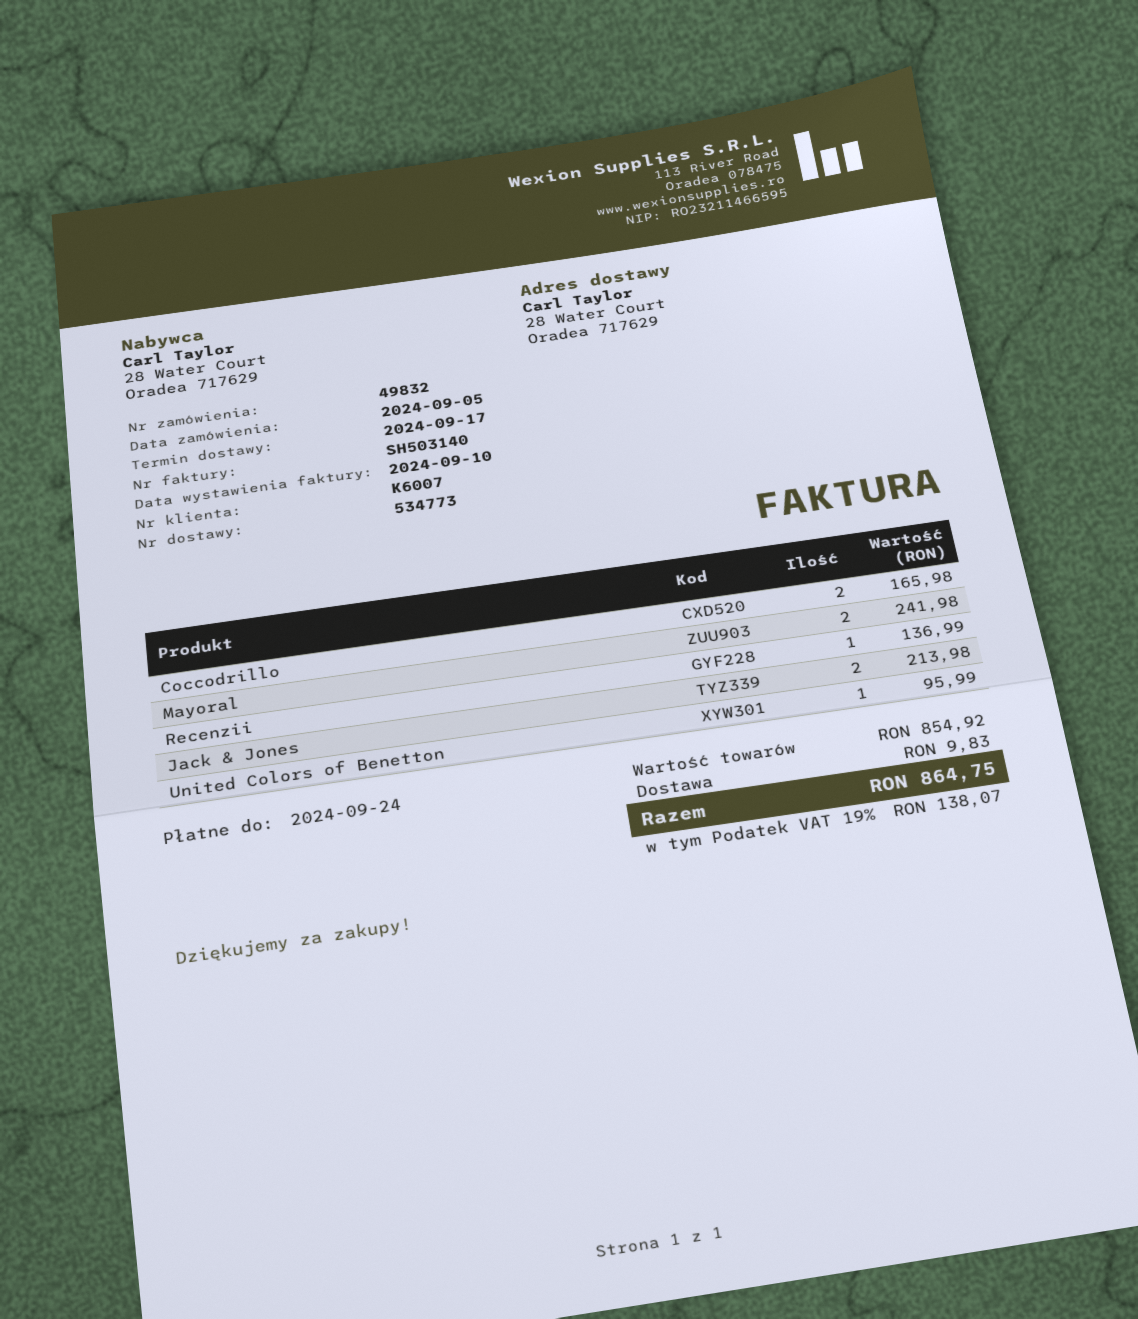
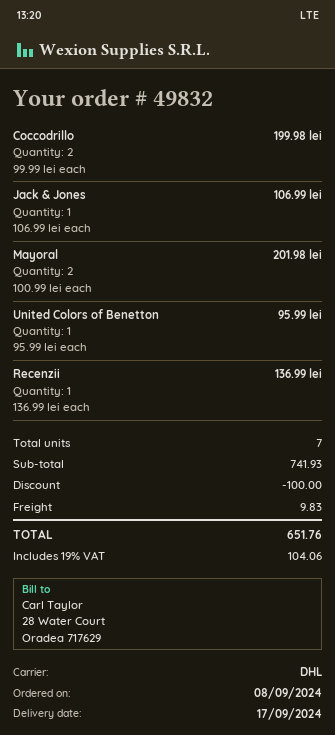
order date: 2024-09-05 -> 2024-09-08
Coccodrillo: 2 for 165.98 -> 2 for 199.98
Mayoral: 2 for 241.98 -> 2 for 201.98
Jack & Jones: 2 for 213.98 -> 1 for 106.99
subtotal: 854.92 -> 741.93
discount: none -> 100.00
tax: 19% = 138.07 -> 19% = 104.06
total: 864.75 -> 651.76

